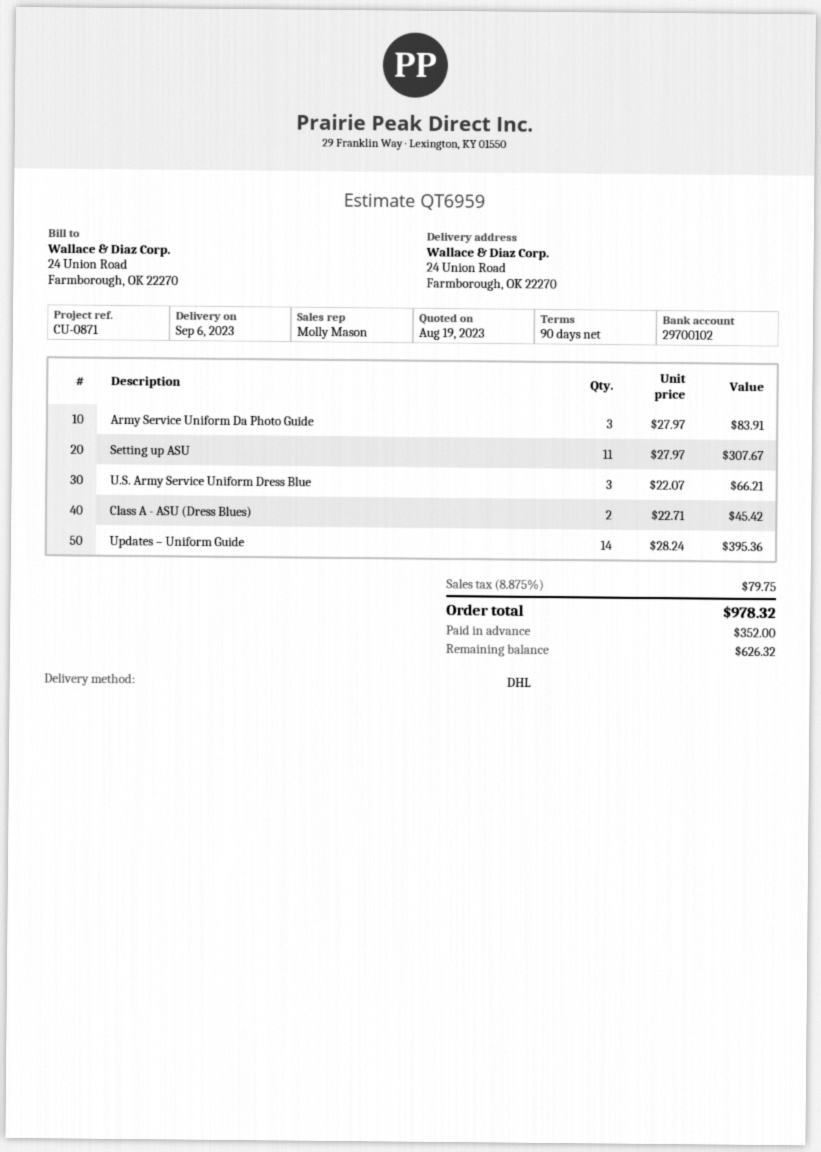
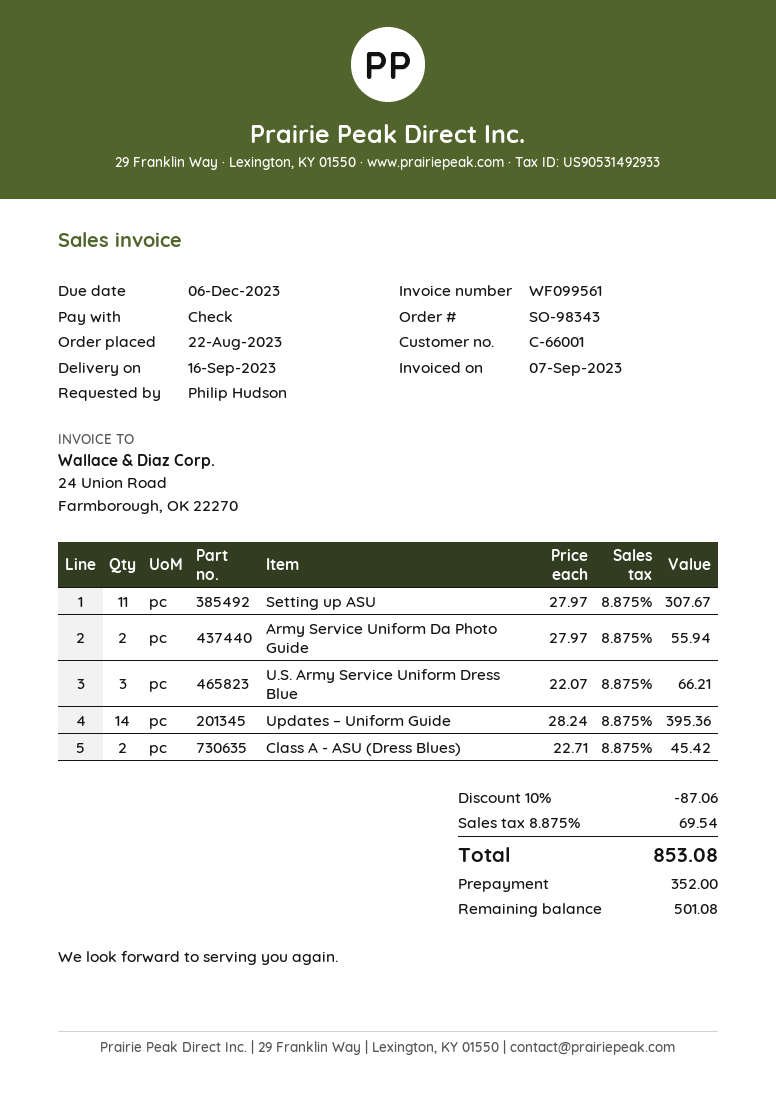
delivery date: 2023-09-06 -> 2023-09-16
Army Service Uniform Da Photo Guide: 3 x 27.97 = 83.91 -> 2 x 27.97 = 55.94
discount: none -> 10% = 87.06
tax: 8.875% = 79.75 -> 8.875% = 69.54
total: 978.32 -> 853.08
balance: 626.32 -> 501.08

